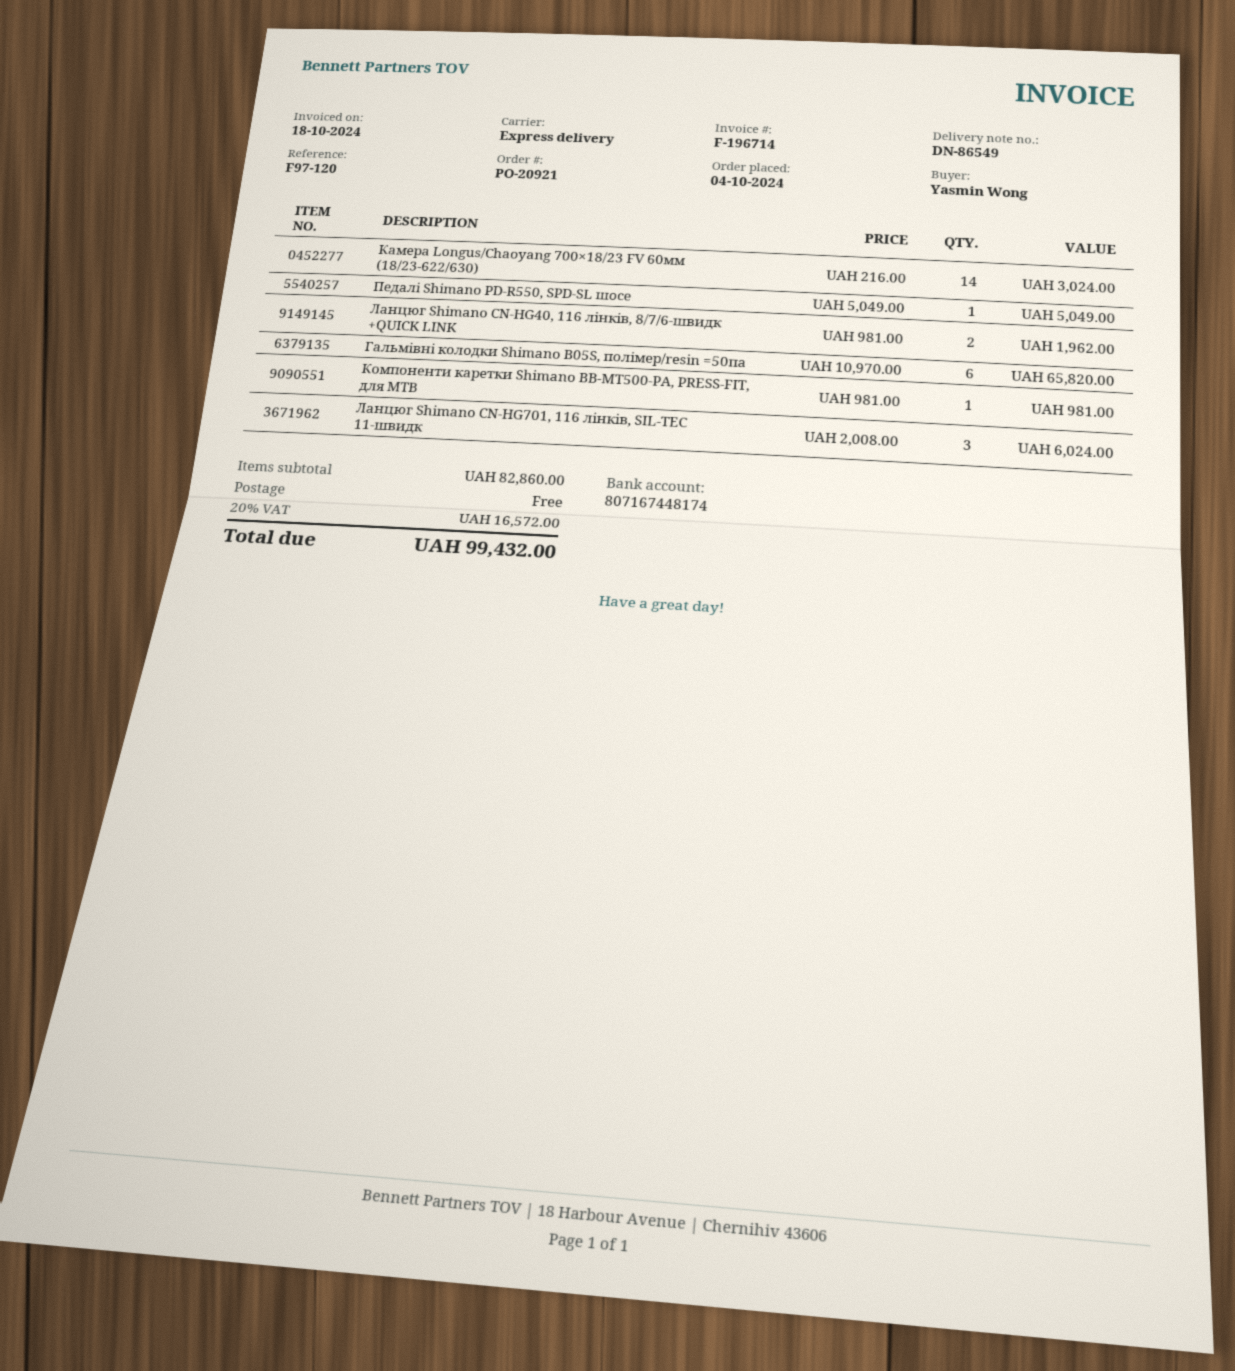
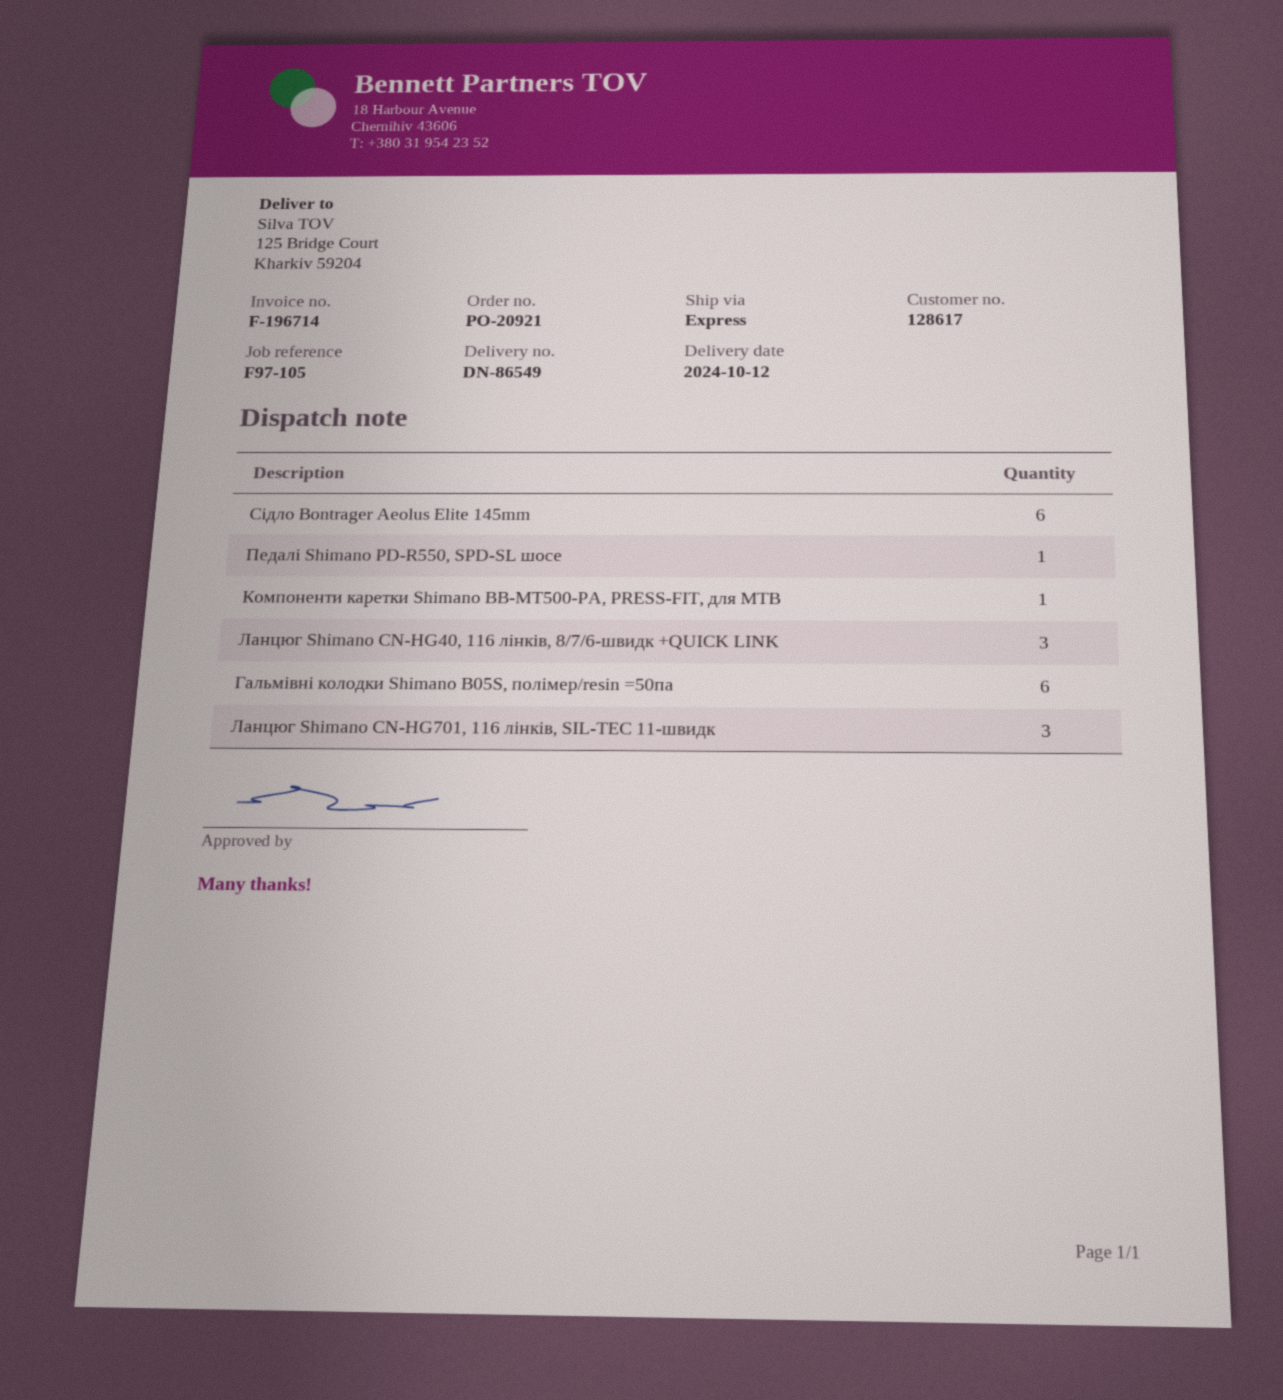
reference: F97-120 -> F97-105
Камера Longus/Chaoyang 700×18/23 FV 60мм (18/23-622/630): 14 -> none
Ланцюг Shimano CN-HG40, 116 лінків, 8/7/6-швидк +QUICK LINK: 2 -> 3
Сідло Bontrager Aeolus Elite 145mm: none -> 6

